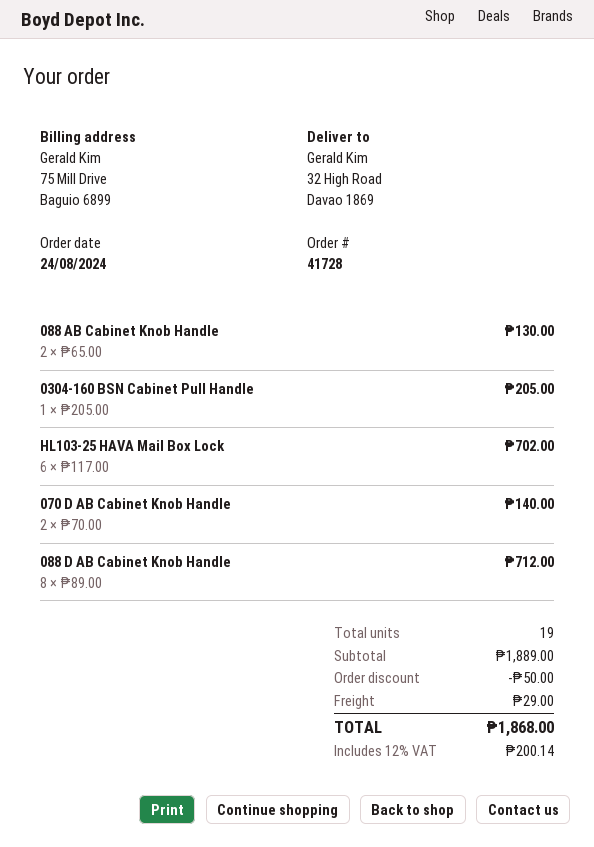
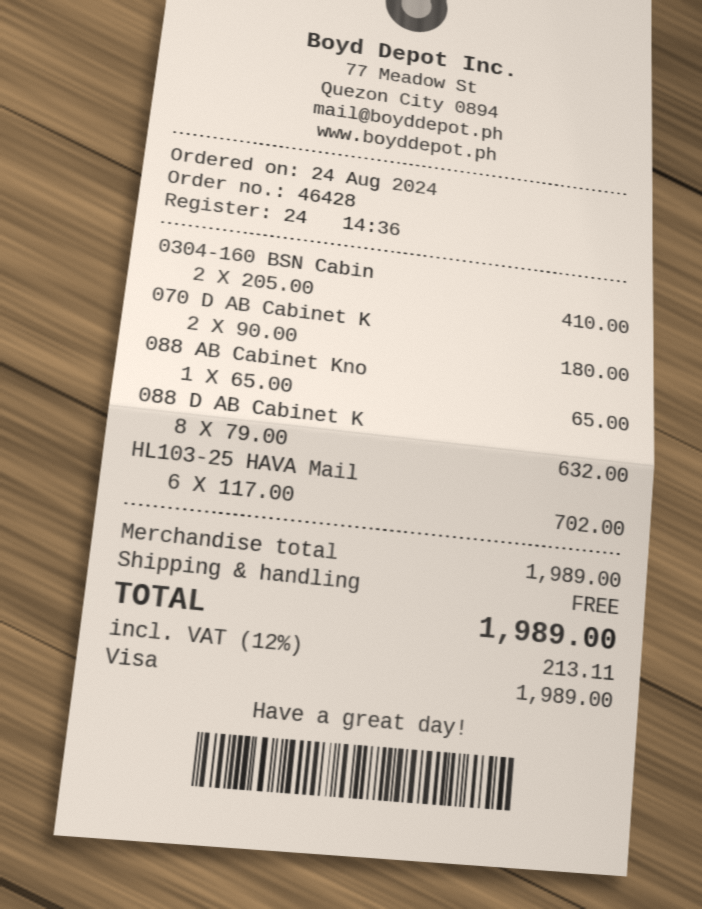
order number: 41728 -> 46428
088 AB Cabinet Knob Handle: 2 x 65.00 = 130.00 -> 1 x 65.00 = 65.00
0304-160 BSN Cabinet Pull Handle: 1 x 205.00 = 205.00 -> 2 x 205.00 = 410.00
070 D AB Cabinet Knob Handle: 2 x 70.00 = 140.00 -> 2 x 90.00 = 180.00
088 D AB Cabinet Knob Handle: 8 x 89.00 = 712.00 -> 8 x 79.00 = 632.00
subtotal: 1889.00 -> 1989.00
discount: 50.00 -> none
shipping: 29.00 -> 0.00
tax: 12% = 200.14 -> 12% = 213.11
total: 1868.00 -> 1989.00

